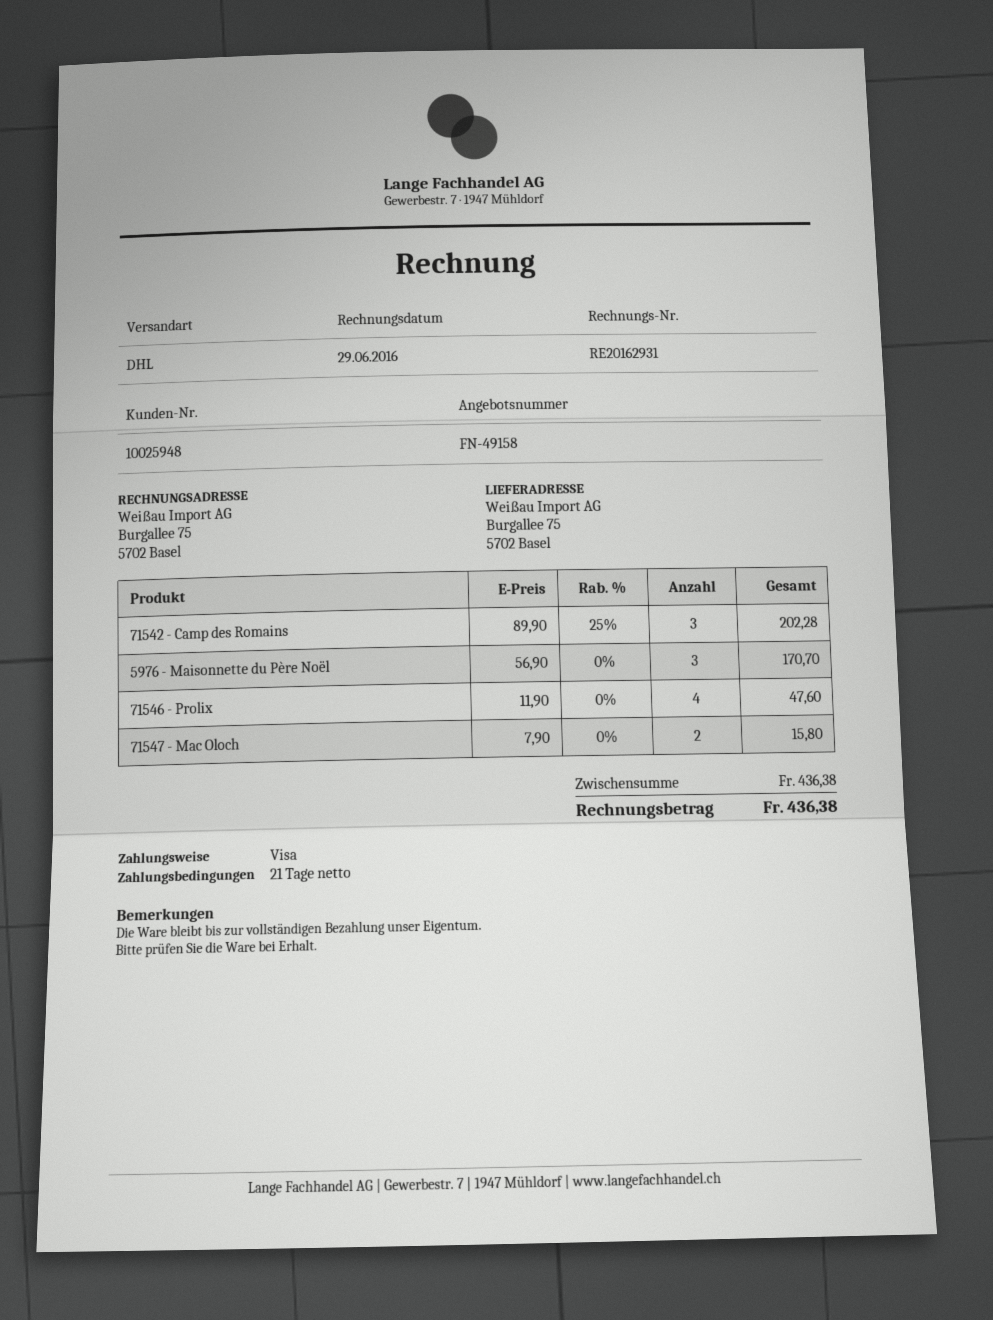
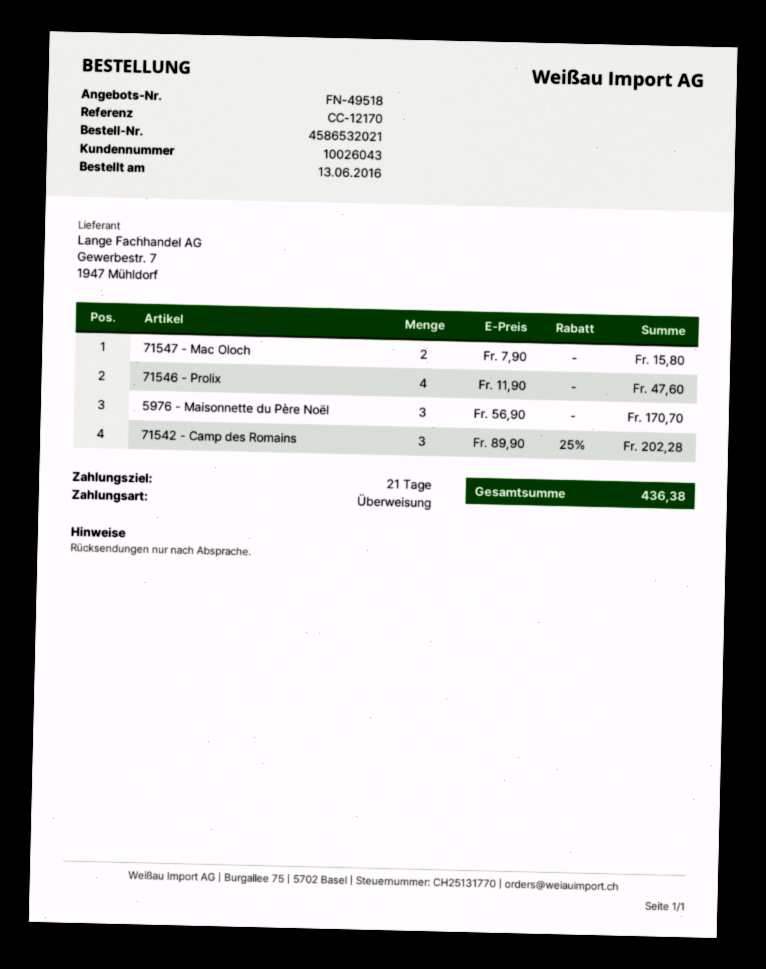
quote number: FN-49158 -> FN-49518
customer number: 10025948 -> 10026043
payment method: Visa -> bank transfer

